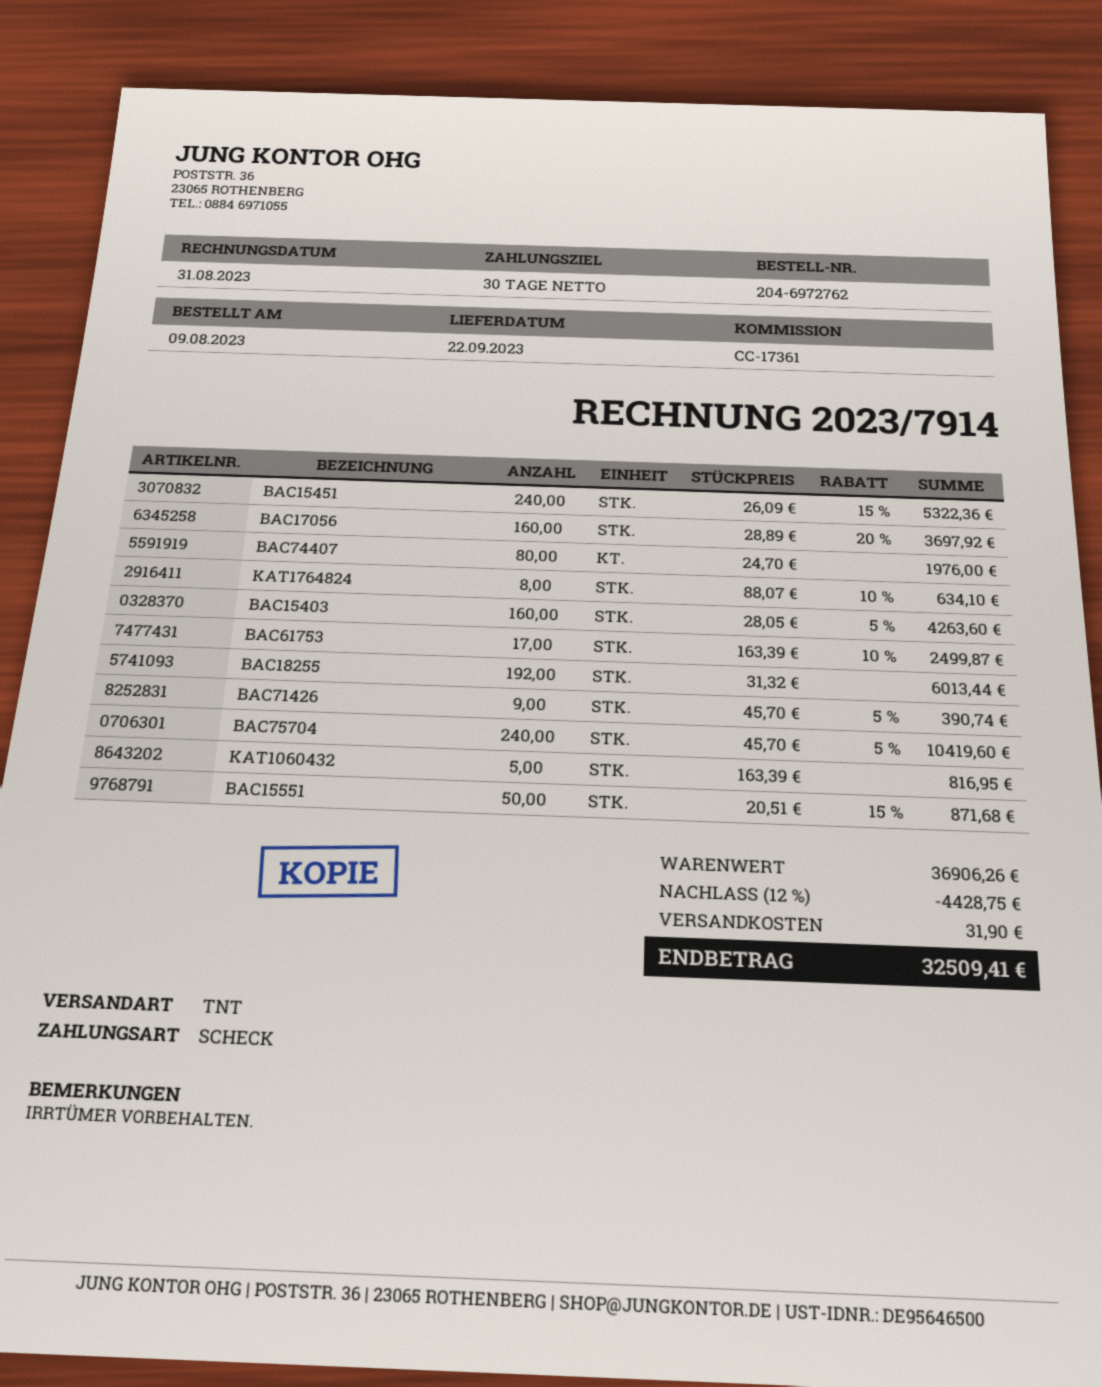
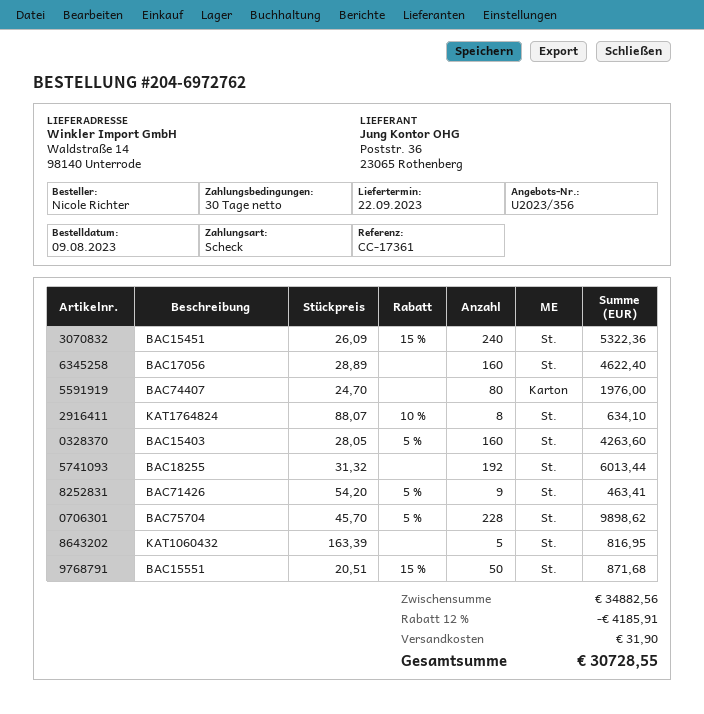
BAC17056: 160 x 28.89 - 20% = 3697.92 -> 160 x 28.89 = 4622.40
BAC61753: 17 x 163.39 - 10% = 2499.87 -> none
BAC71426: 9 x 45.70 - 5% = 390.74 -> 9 x 54.20 - 5% = 463.41
BAC75704: 240 x 45.70 - 5% = 10419.60 -> 228 x 45.70 - 5% = 9898.62
subtotal: 36906.26 -> 34882.56
discount: 12% = 4428.75 -> 12% = 4185.91
total: 32509.41 -> 30728.55

